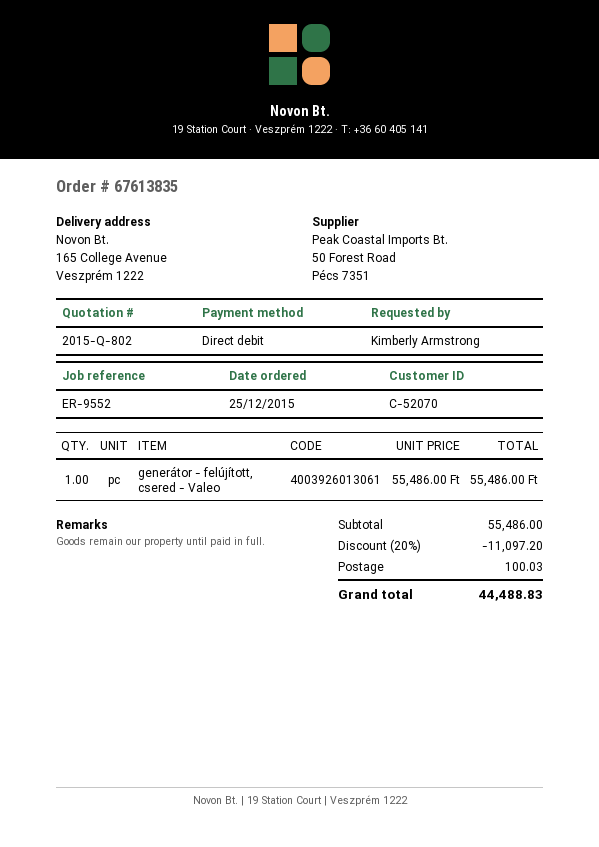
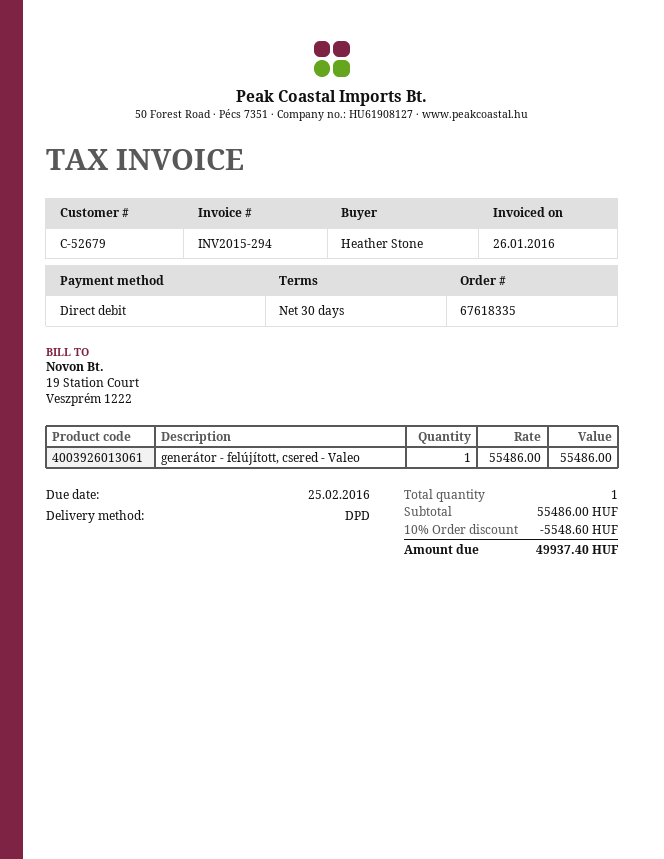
order number: 67613835 -> 67618335
customer number: C-52070 -> C-52679
ordered by: Kimberly Armstrong -> Heather Stone
discount: 20% = 11097.20 -> 10% = 5548.60
shipping: 100.03 -> none
total: 44488.83 -> 49937.40

